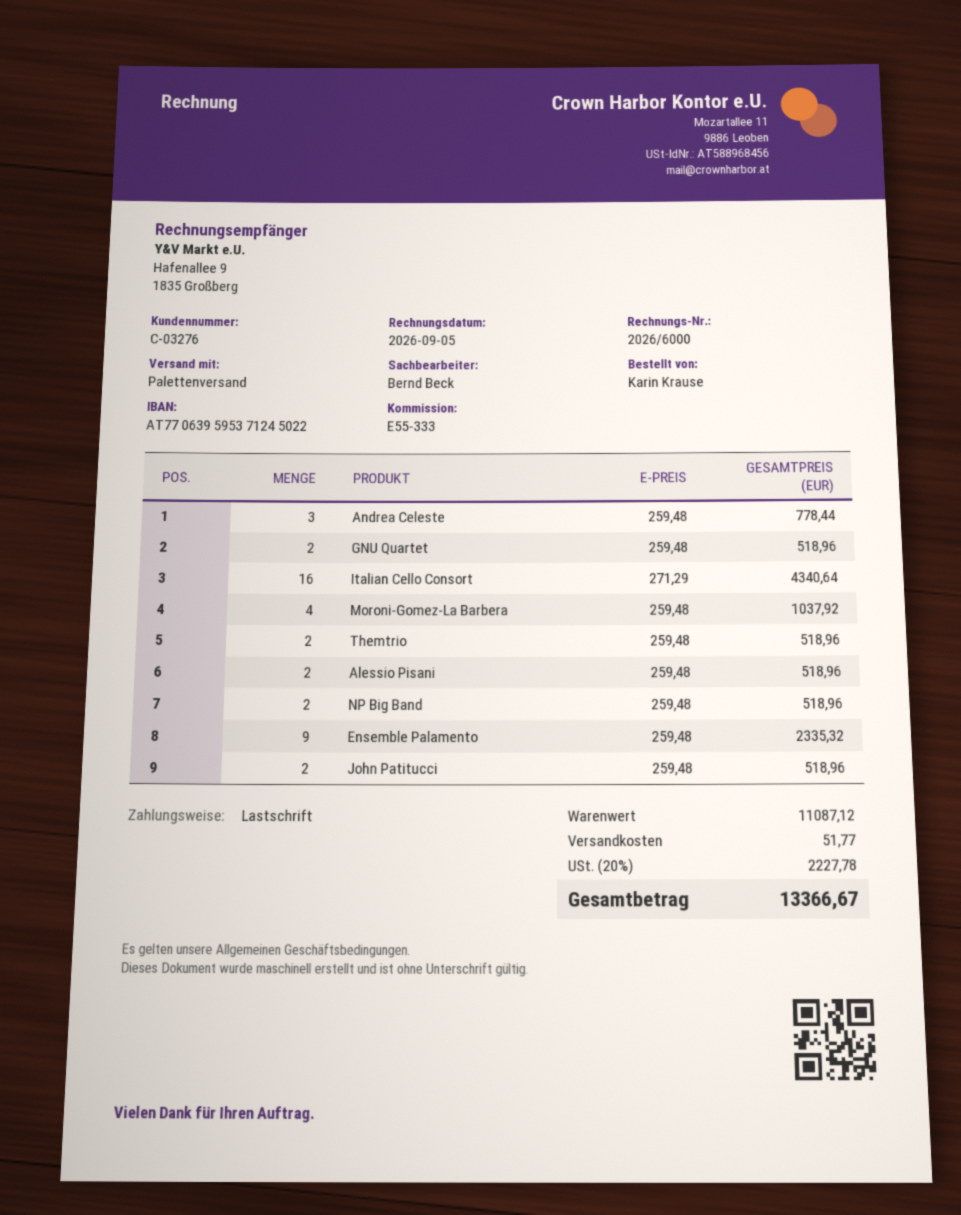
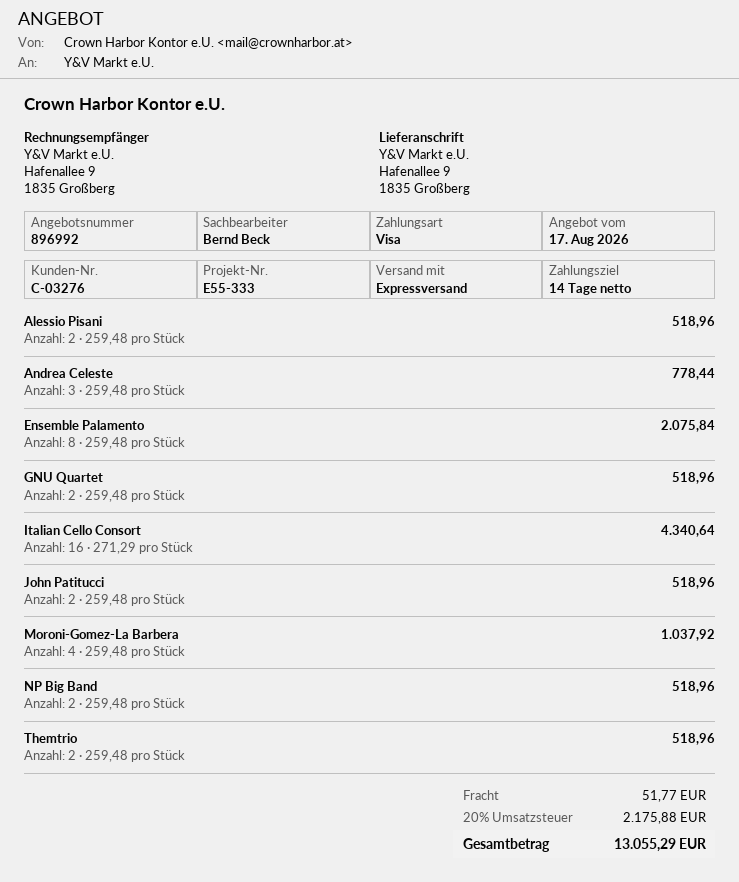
payment method: direct debit -> Visa
shipping method: pallet freight -> express
Ensemble Palamento: 9 x 259.48 = 2335.32 -> 8 x 259.48 = 2075.84
tax: 20% = 2227.78 -> 20% = 2175.88
total: 13366.67 -> 13055.29

